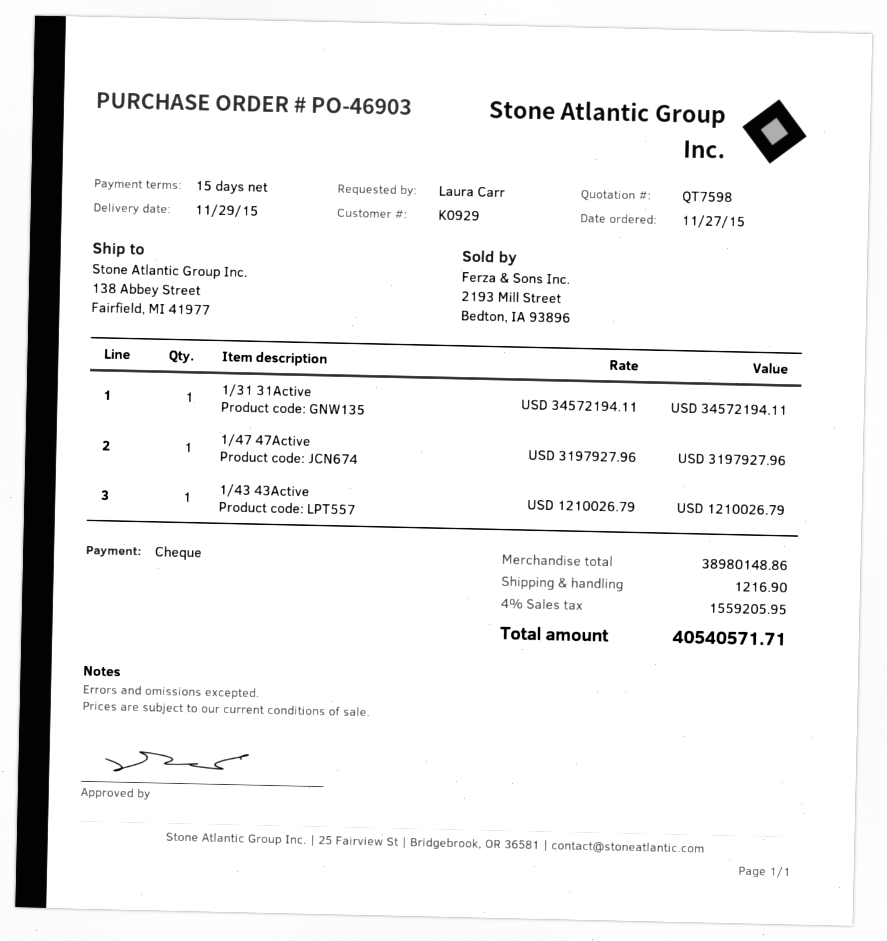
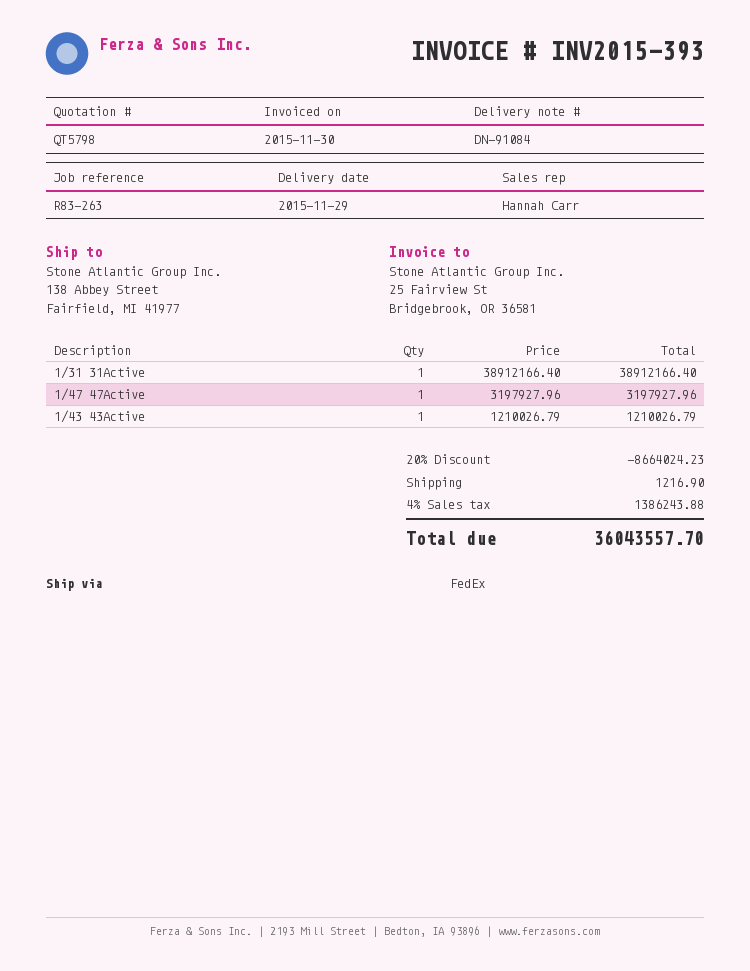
quote number: QT7598 -> QT5798
1/31 31Active: 1 x 34572194.11 = 34572194.11 -> 1 x 38912166.40 = 38912166.40
discount: none -> 20% = 8664024.23
tax: 4% = 1559205.95 -> 4% = 1386243.88
total: 40540571.71 -> 36043557.70

